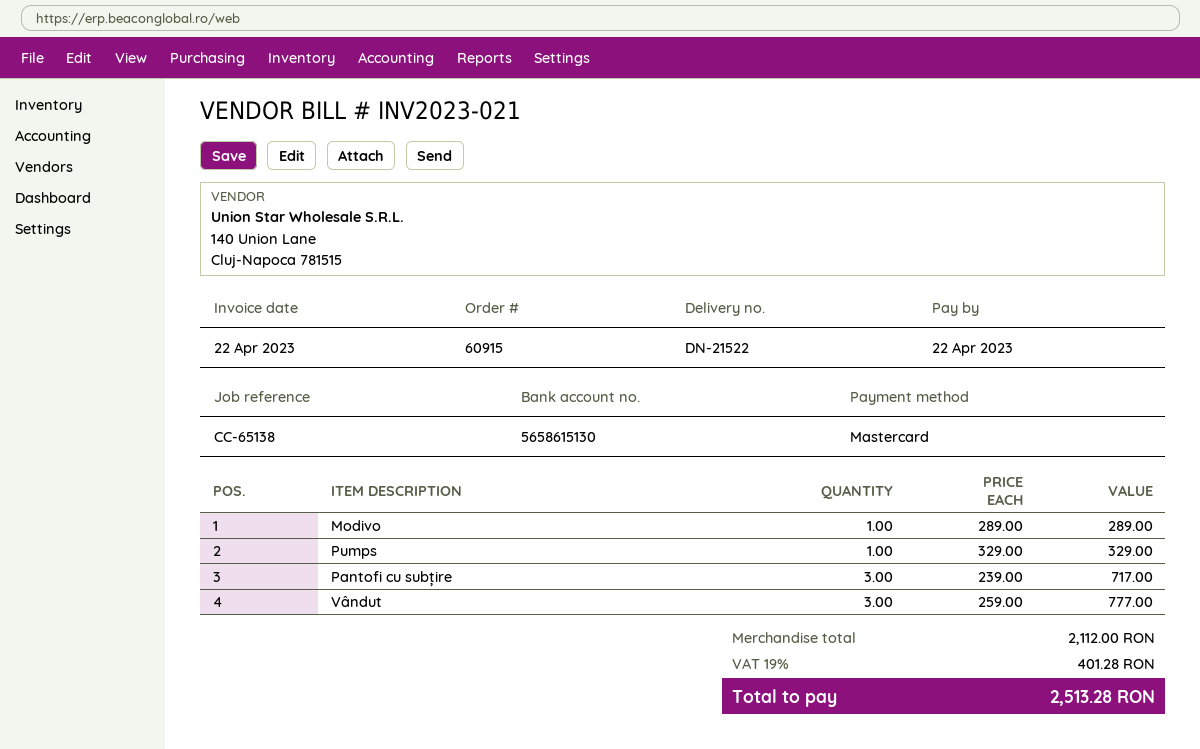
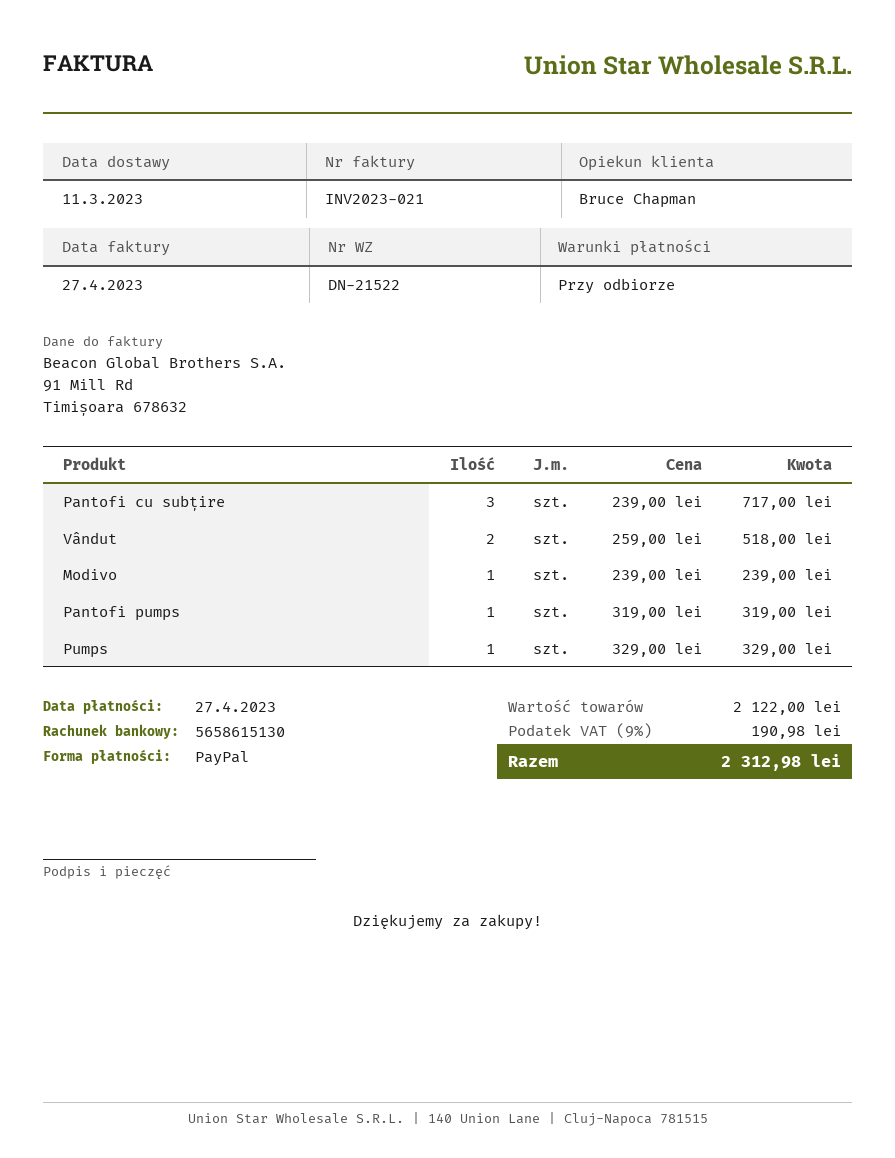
invoice date: 2023-04-22 -> 2023-04-27
due date: 2023-04-22 -> 2023-04-27
payment method: Mastercard -> PayPal
Modivo: 1 x 289.00 = 289.00 -> 1 x 239.00 = 239.00
Vândut: 3 x 259.00 = 777.00 -> 2 x 259.00 = 518.00
Pantofi pumps: none -> 1 x 319.00 = 319.00
subtotal: 2112.00 -> 2122.00
tax: 19% = 401.28 -> 9% = 190.98
total: 2513.28 -> 2312.98

